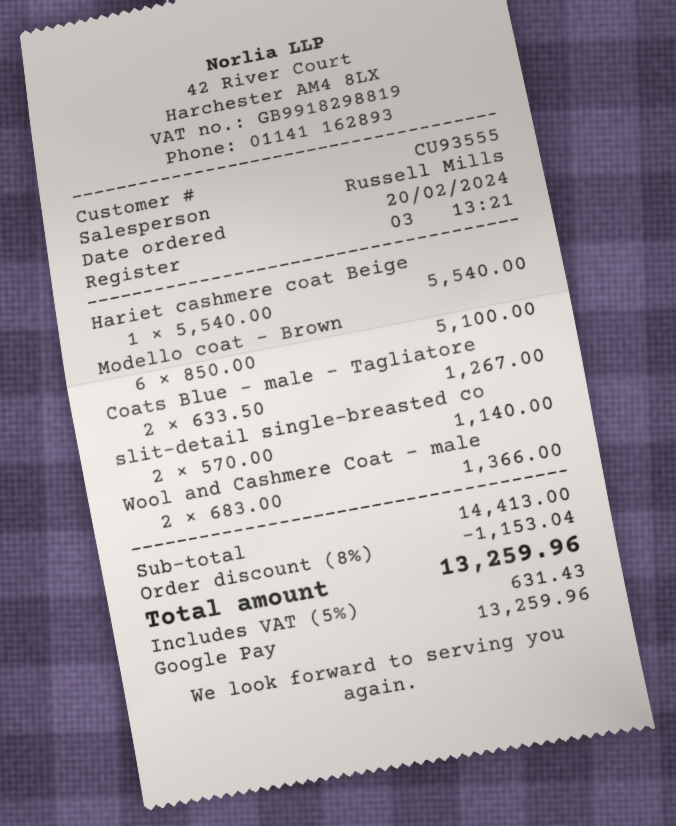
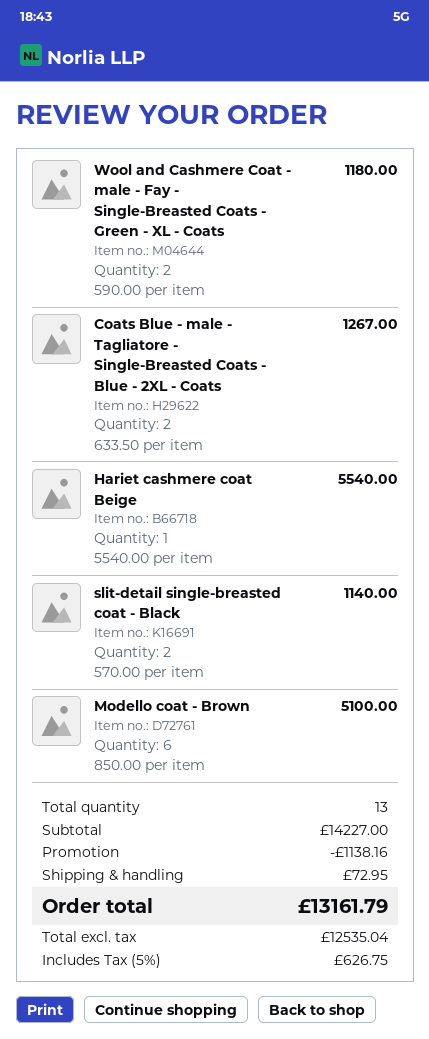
Wool and Cashmere Coat - male: 2 x 683.00 = 1366.00 -> 2 x 590.00 = 1180.00
subtotal: 14413.00 -> 14227.00
discount: 1153.04 -> 1138.16
shipping: none -> 72.95
tax: 5% = 631.43 -> 5% = 626.75
total: 13259.96 -> 13161.79

